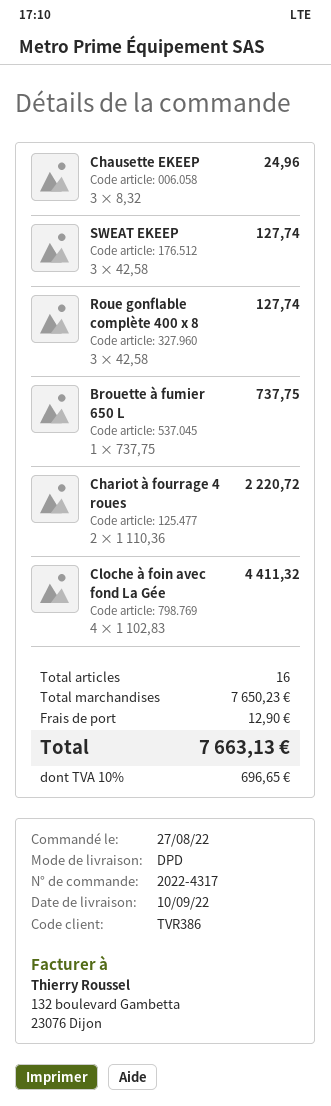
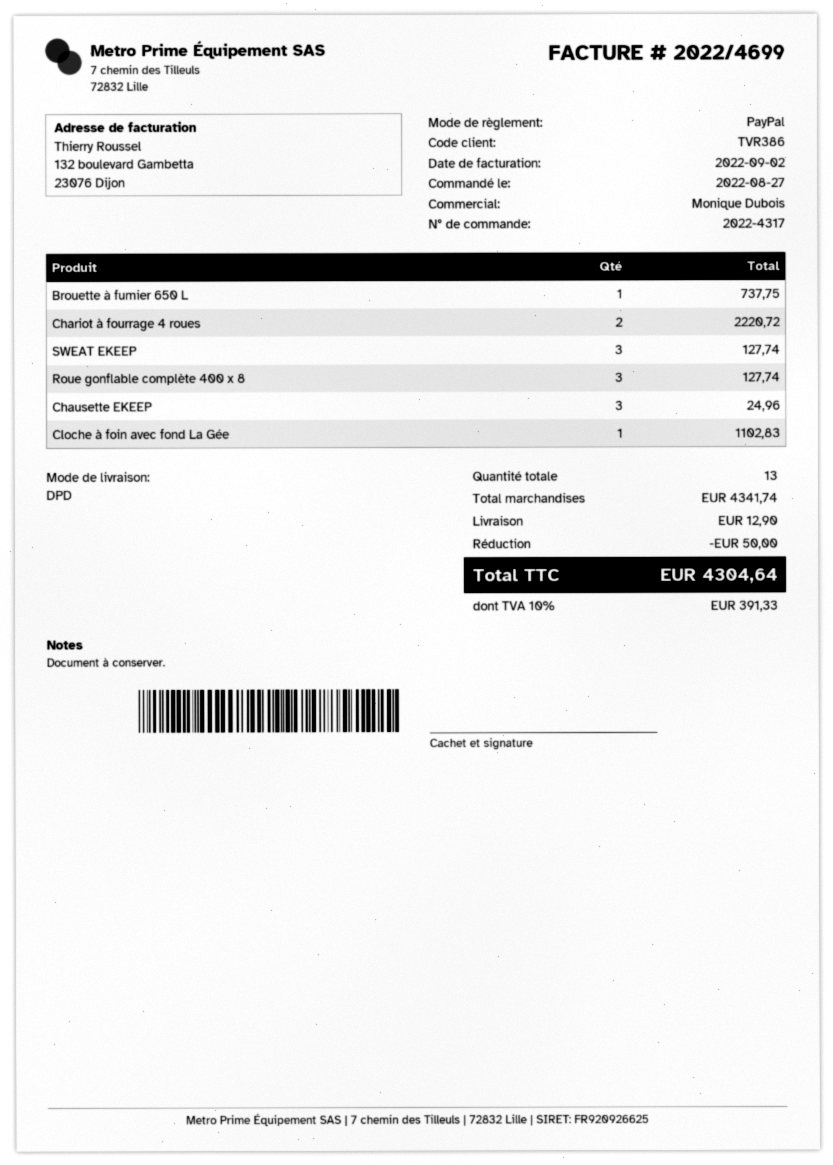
Cloche à foin avec fond La Gée: 4 for 4411.32 -> 1 for 1102.83
total quantity: 16 -> 13
subtotal: 7650.23 -> 4341.74
discount: none -> 50.00
tax: 10% = 696.65 -> 10% = 391.33
total: 7663.13 -> 4304.64

